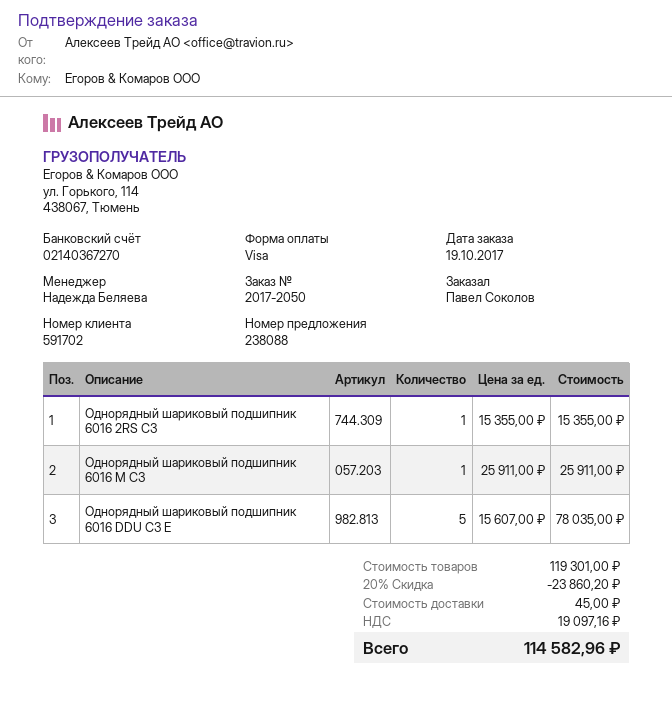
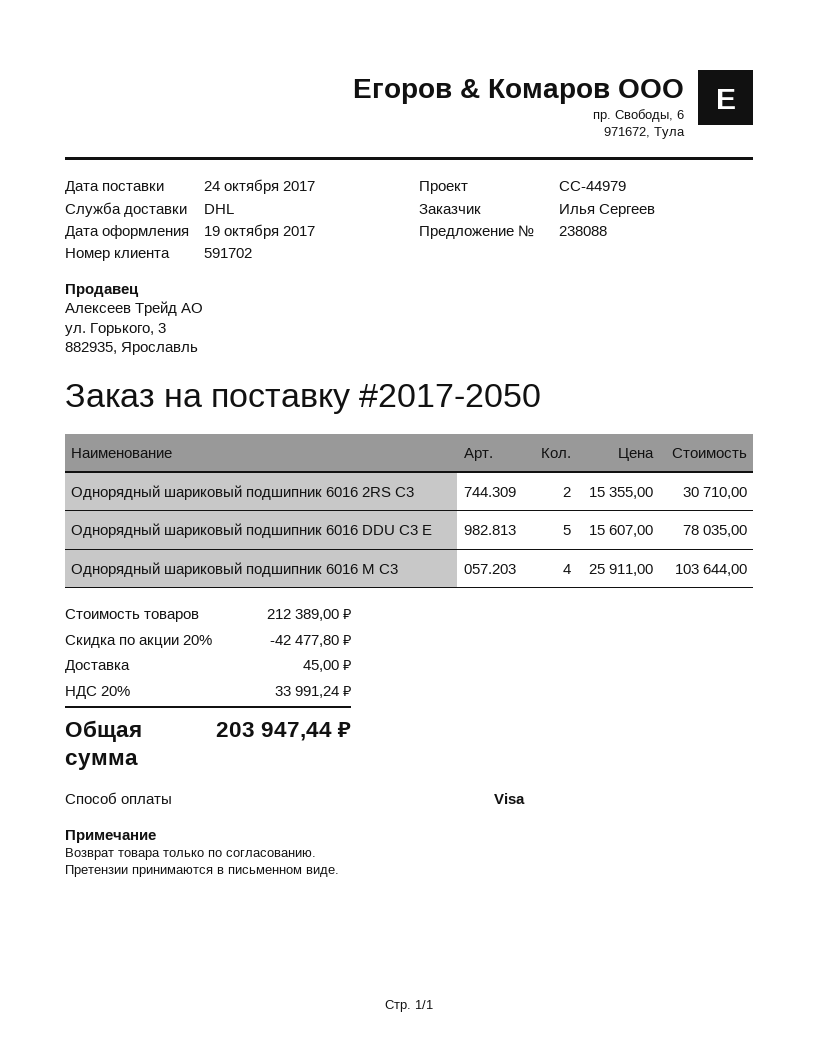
ordered by: Павел Соколов -> Илья Сергеев
Однорядный шариковый подшипник 6016 2RS C3: 1 x 15355.00 = 15355.00 -> 2 x 15355.00 = 30710.00
Однорядный шариковый подшипник 6016 M C3: 1 x 25911.00 = 25911.00 -> 4 x 25911.00 = 103644.00
subtotal: 119301.00 -> 212389.00
discount: 20% = 23860.20 -> 20% = 42477.80
tax: 19097.16 -> 33991.24
total: 114582.96 -> 203947.44

